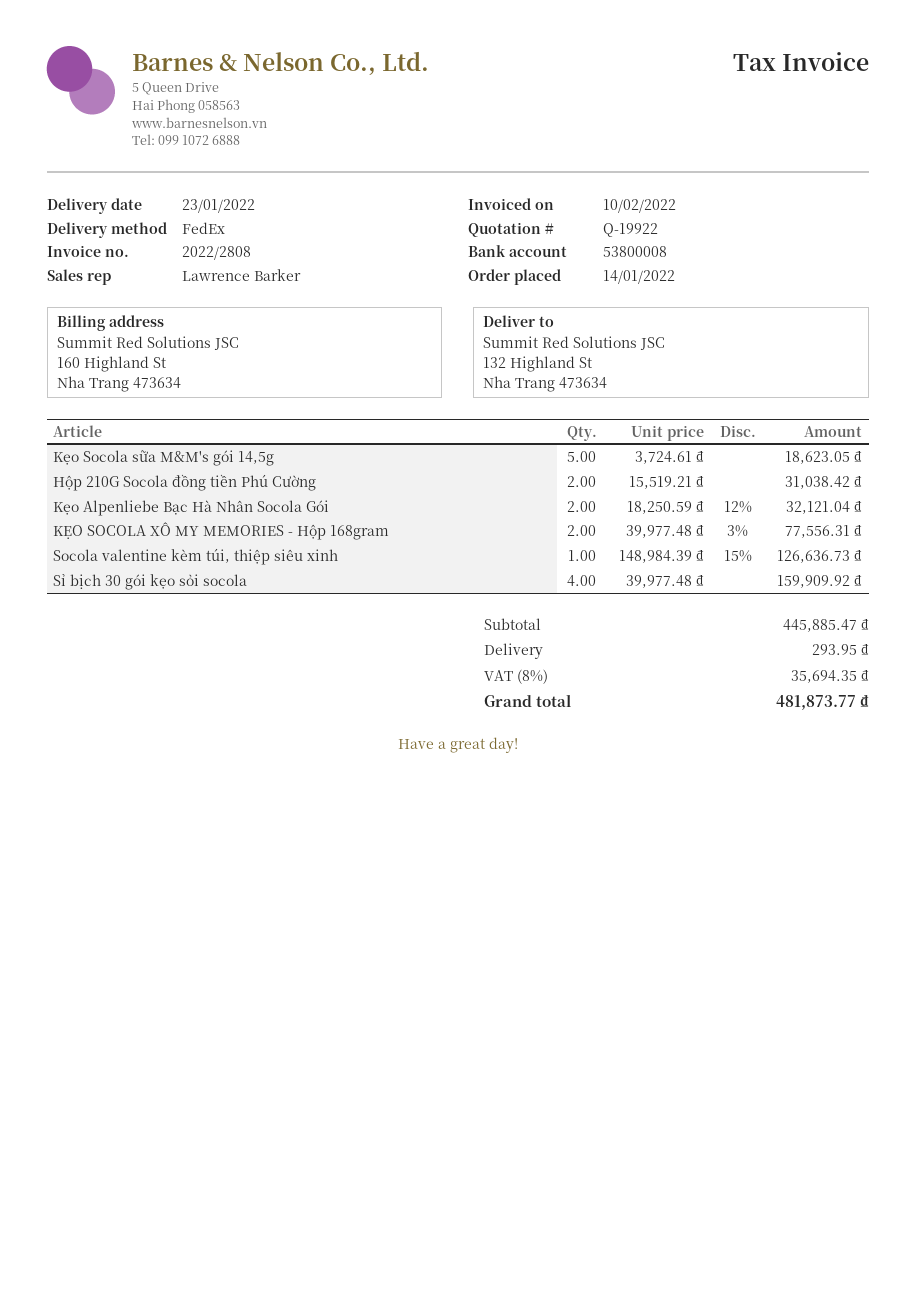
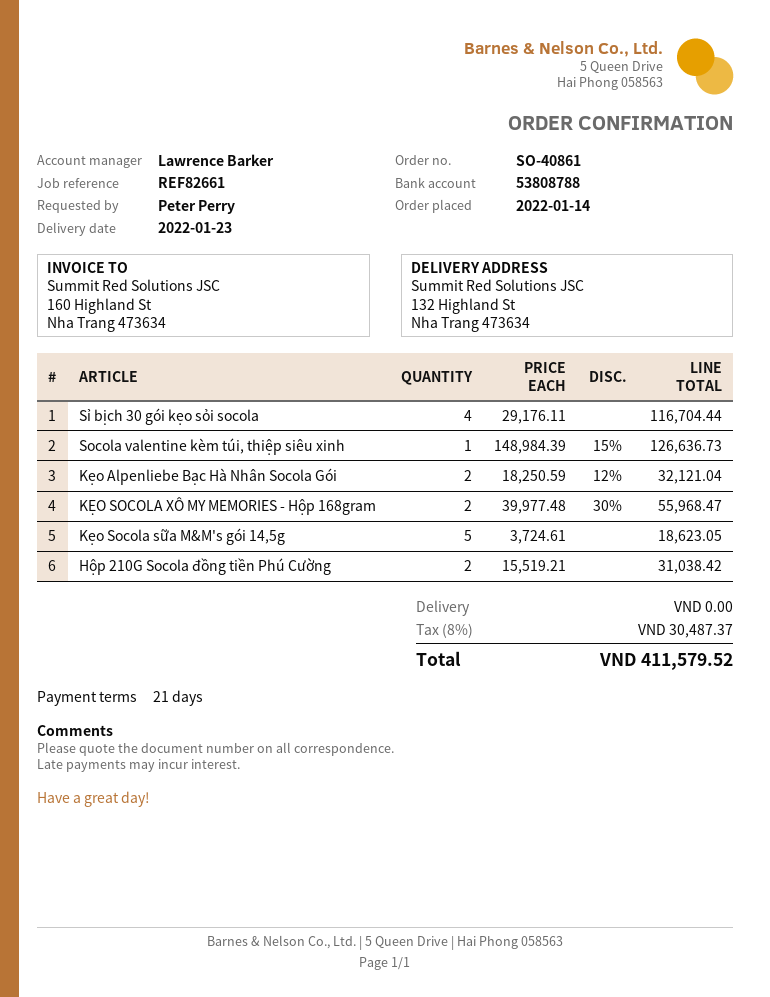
bank account: 53800008 -> 53808788
KẸO SOCOLA XÔ MY MEMORIES - Hộp 168gram: 2 x 39977.48 - 3% = 77556.31 -> 2 x 39977.48 - 30% = 55968.47
Sỉ bịch 30 gói kẹo sỏi socola: 4 x 39977.48 = 159909.92 -> 4 x 29176.11 = 116704.44
shipping: 293.95 -> 0.00
tax: 8% = 35694.35 -> 8% = 30487.37
total: 481873.77 -> 411579.52

